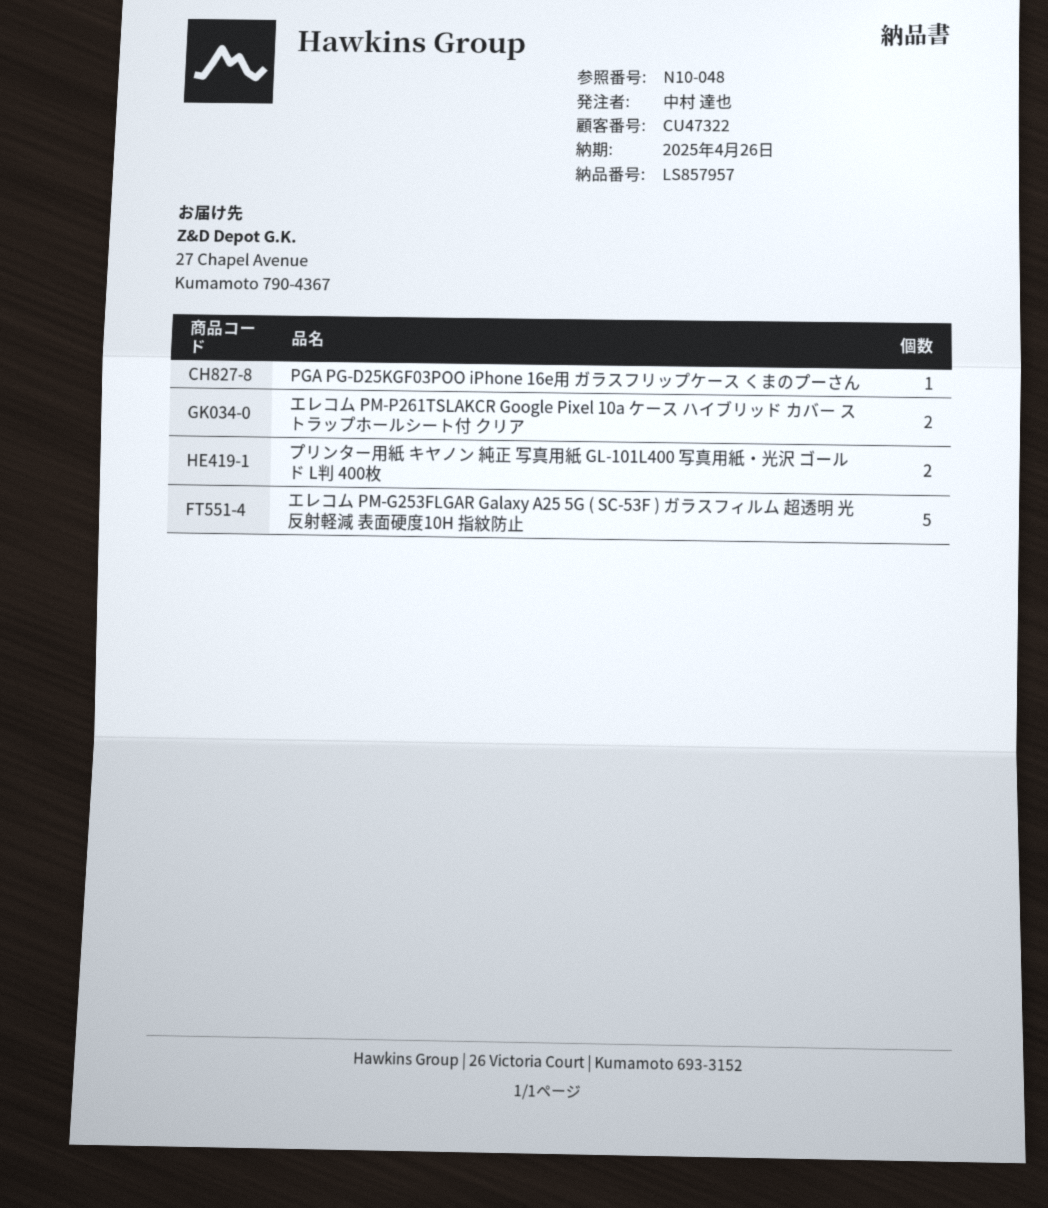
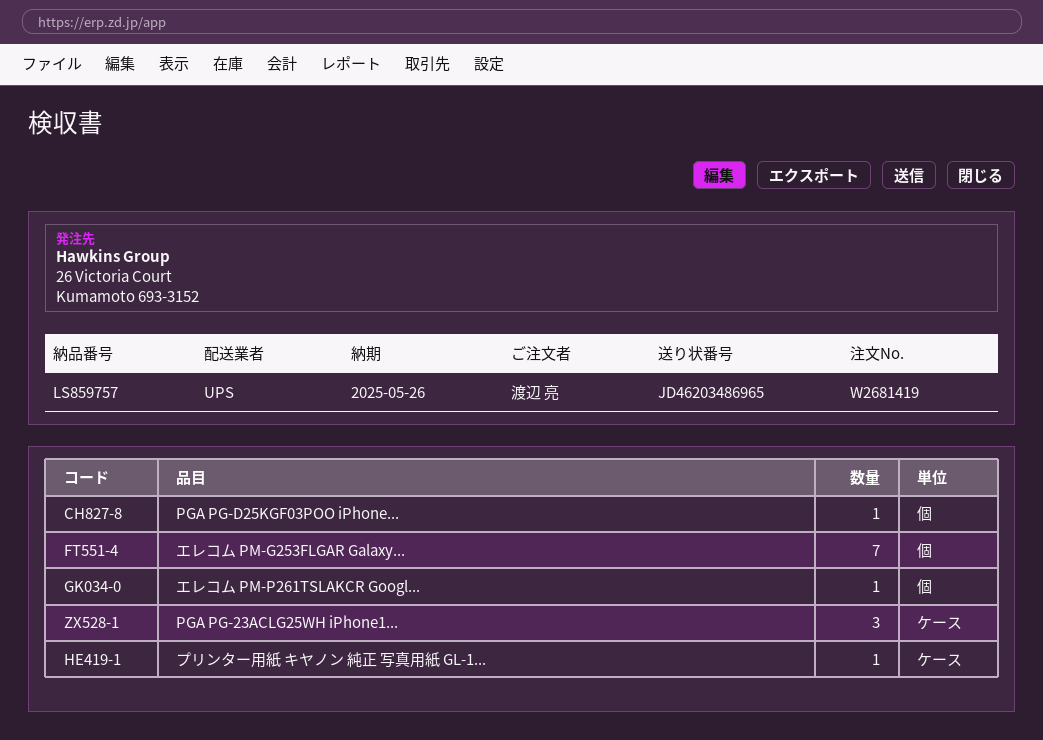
delivery note number: LS857957 -> LS859757
delivery date: 2025-04-26 -> 2025-05-26
ordered by: 中村 達也 -> 渡辺 亮
エレコム PM-P261TSLAKCR Google Pixel 10a ケース ハイブリッド カバー ストラップホールシート付 クリア: 2 -> 1
プリンター用紙 キヤノン 純正 写真用紙 GL-101L400 写真用紙・光沢 ゴールド L判 400枚: 2 -> 1
エレコム PM-G253FLGAR Galaxy A25 5G ( SC-53F ) ガラスフィルム 超透明 光反射軽減 表面硬度10H 指紋防止: 5 -> 7
PGA PG-23ACLG25WH iPhone1...: none -> 3

